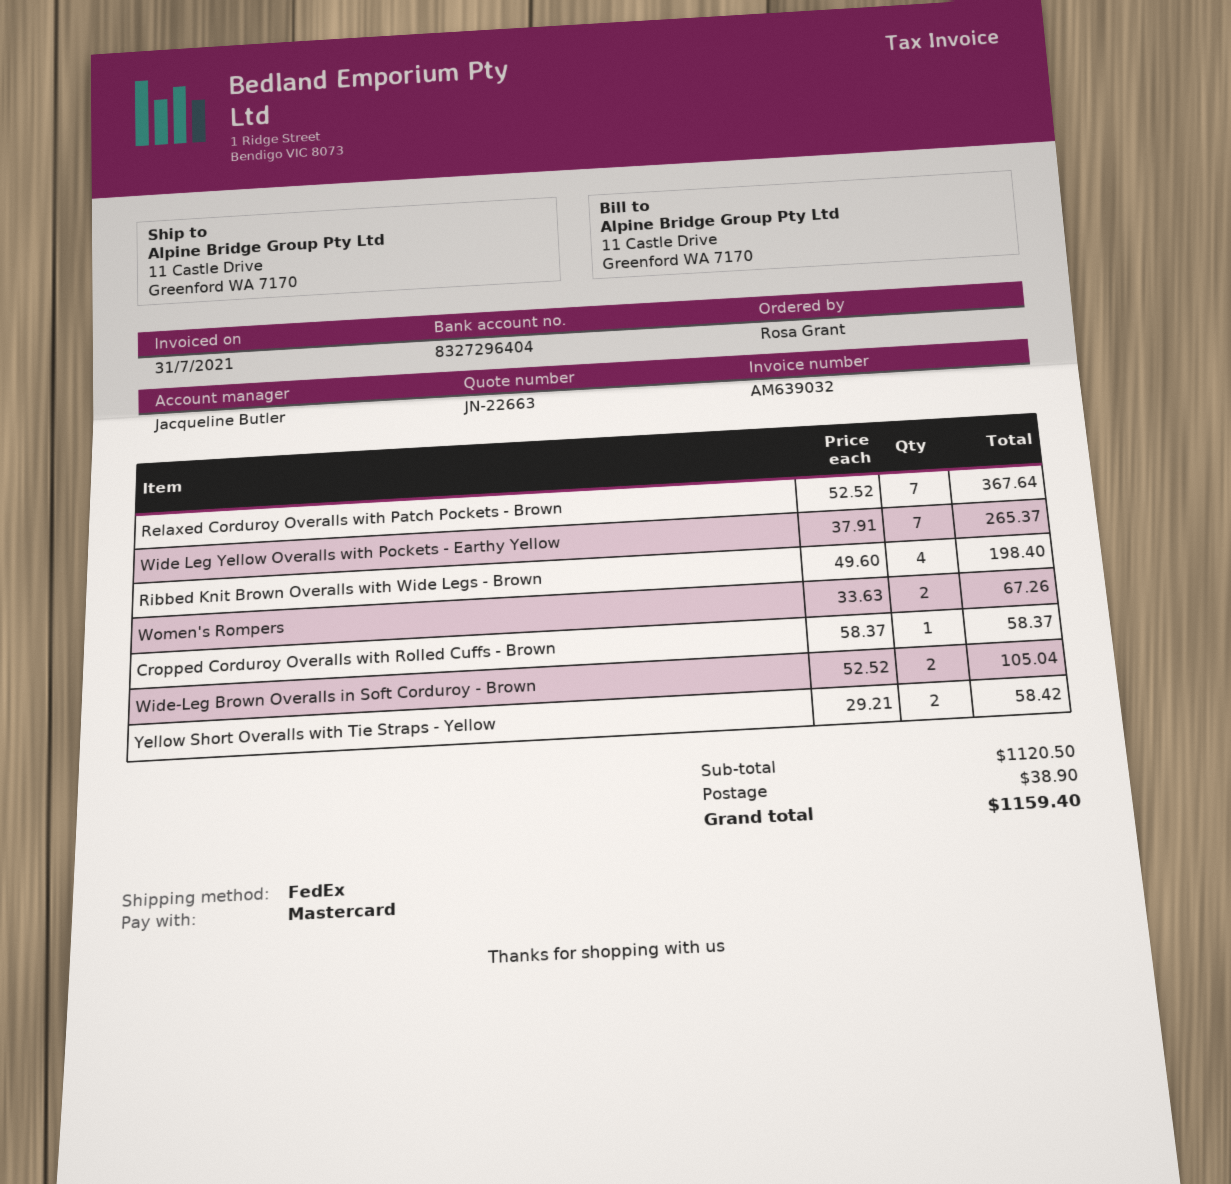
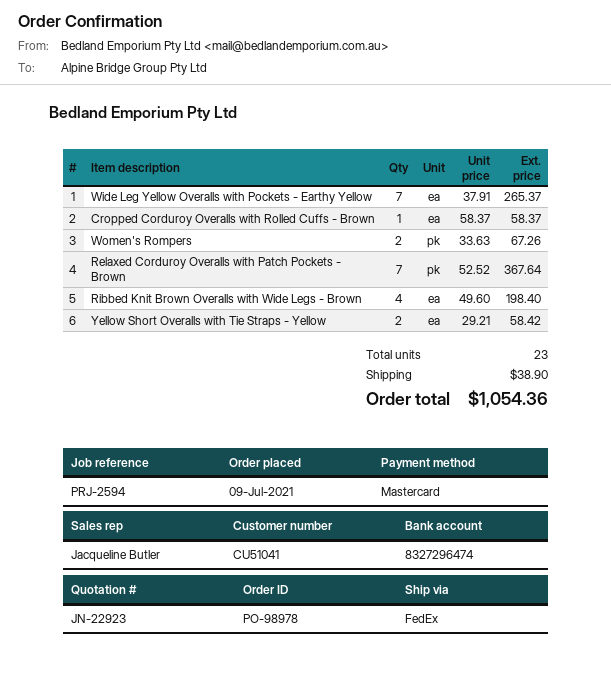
quote number: JN-22663 -> JN-22923
bank account: 8327296404 -> 8327296474
Wide-Leg Brown Overalls in Soft Corduroy - Brown: 2 x 52.52 = 105.04 -> none
total: 1159.40 -> 1054.36

